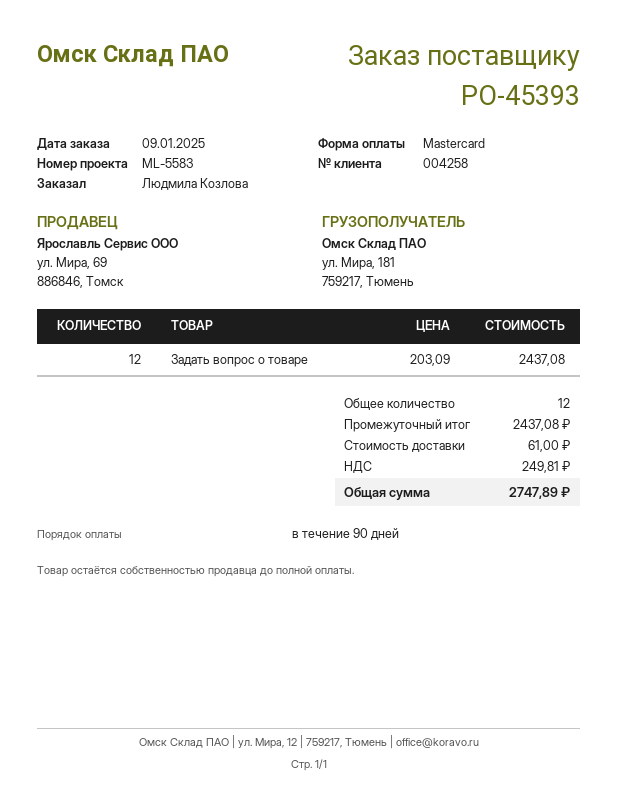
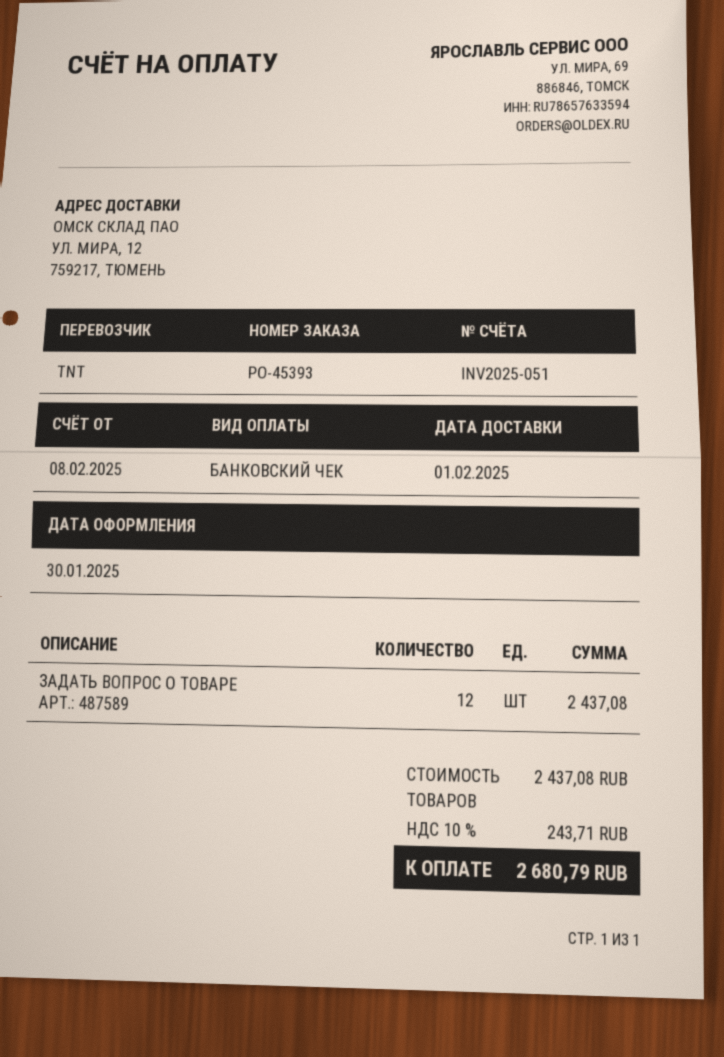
order date: 2025-01-09 -> 2025-01-30
payment method: Mastercard -> cheque
ship to: ул. Мира, 181, 759217, Тюмень -> УЛ. МИРА, 12, 759217, ТЮМЕНЬ
shipping: 61.00 -> none
tax: 249.81 -> 243.71
total: 2747.89 -> 2680.79

